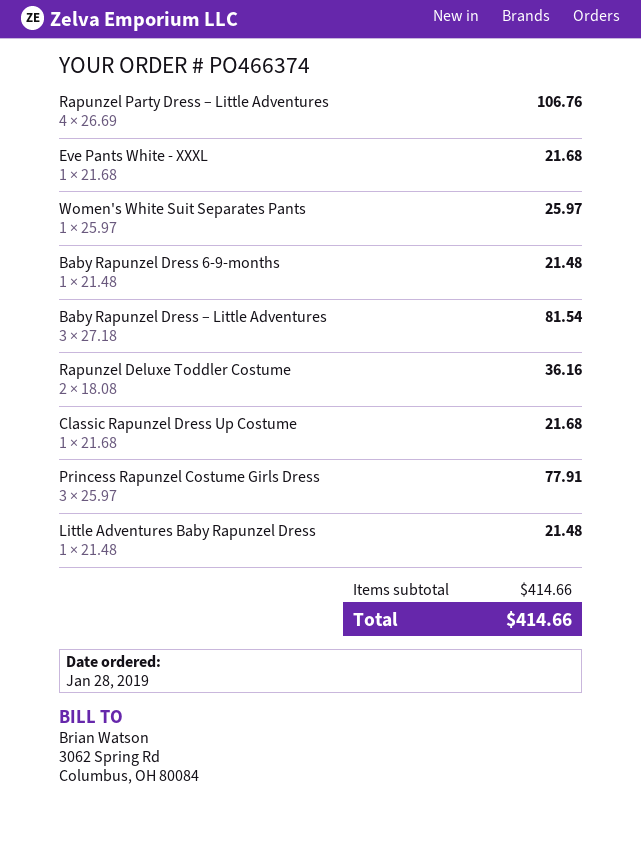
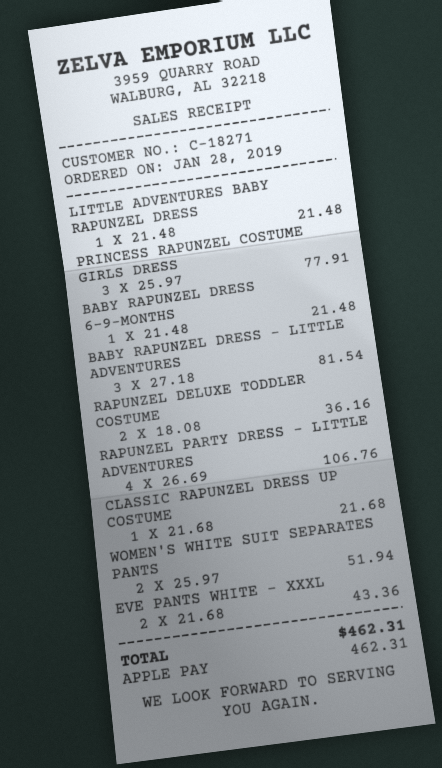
Eve Pants White - XXXL: 1 x 21.68 = 21.68 -> 2 x 21.68 = 43.36
Women's White Suit Separates Pants: 1 x 25.97 = 25.97 -> 2 x 25.97 = 51.94
total: 414.66 -> 462.31

